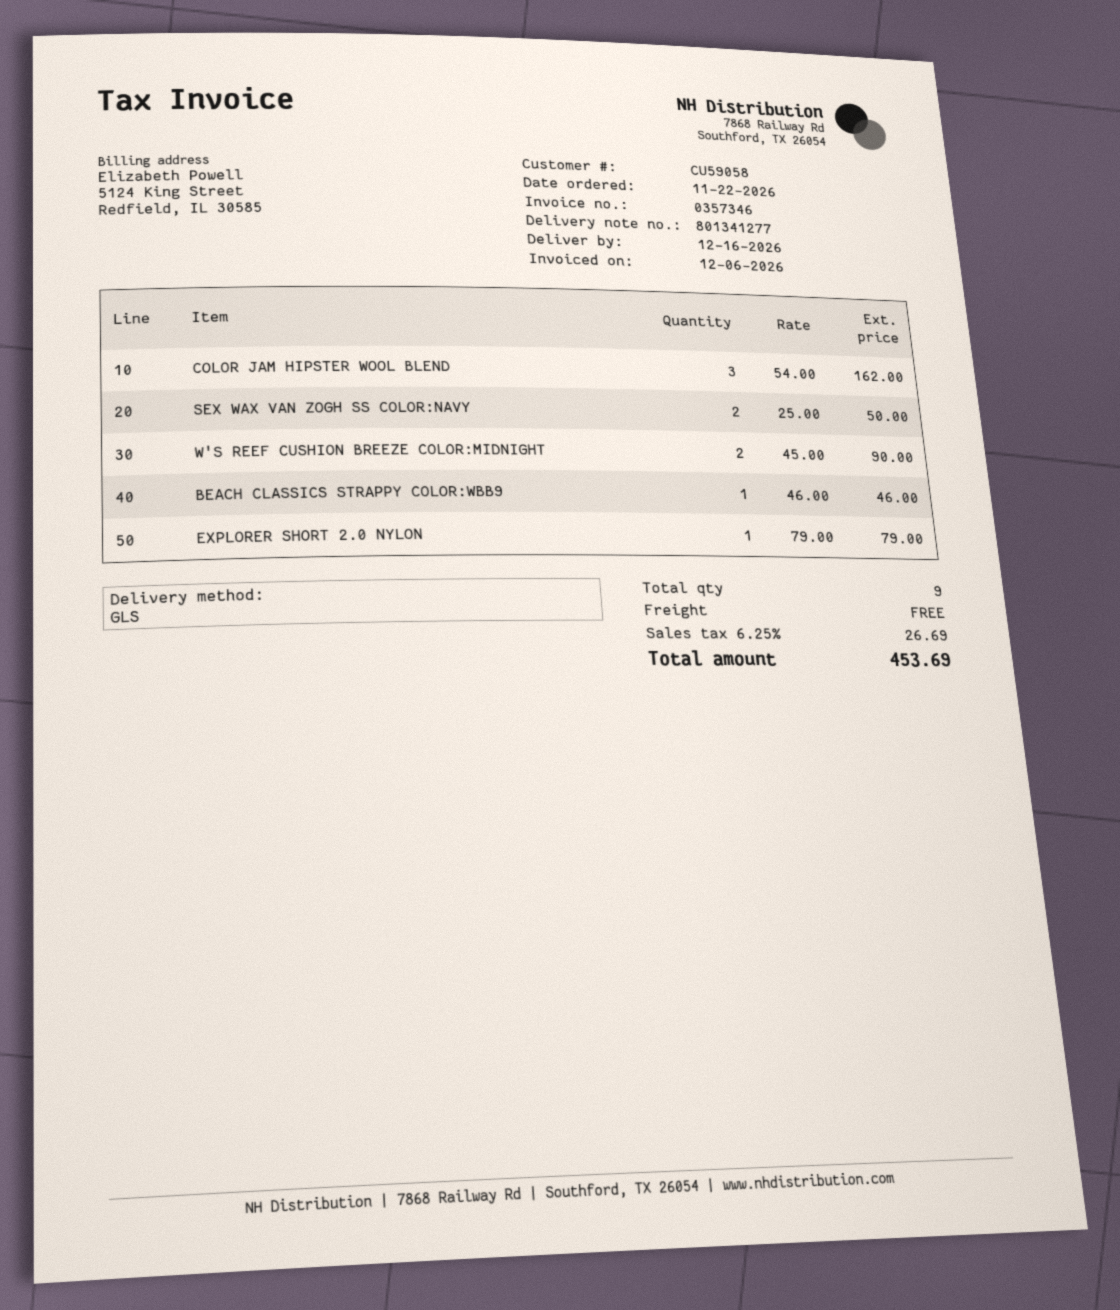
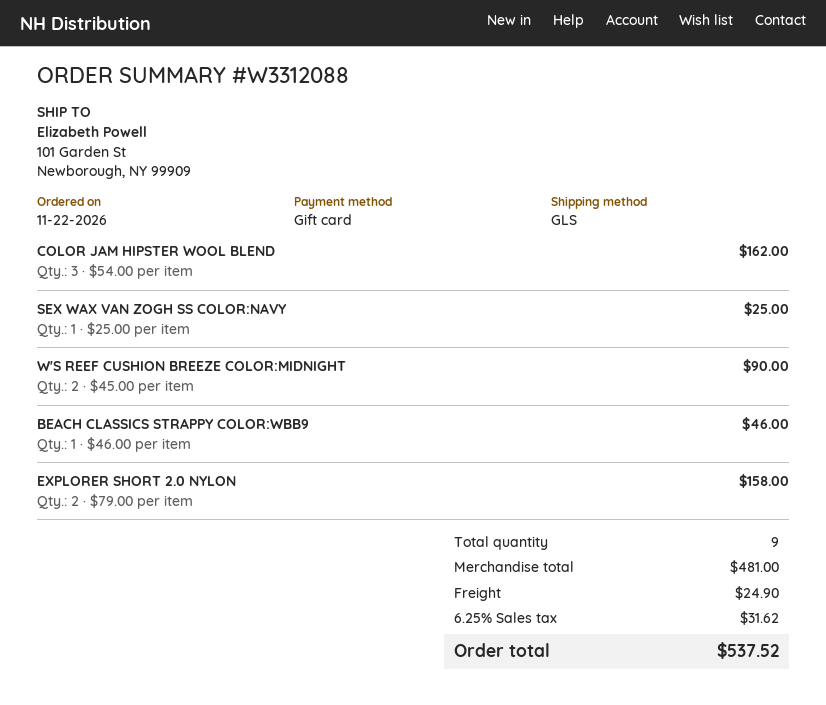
SEX WAX VAN ZOGH SS COLOR:NAVY: 2 x 25.00 = 50.00 -> 1 x 25.00 = 25.00
EXPLORER SHORT 2.0 NYLON: 1 x 79.00 = 79.00 -> 2 x 79.00 = 158.00
shipping: 0.00 -> 24.90
tax: 6.25% = 26.69 -> 6.25% = 31.62
total: 453.69 -> 537.52

